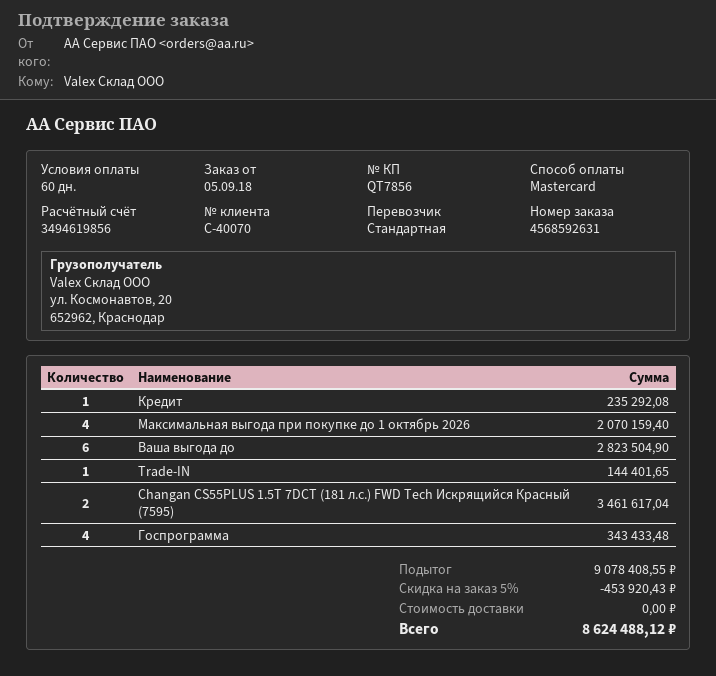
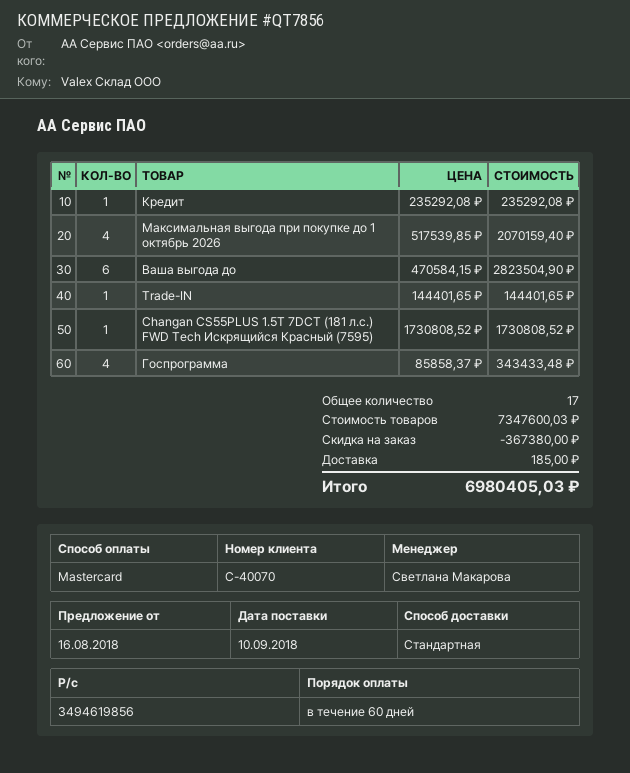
Changan CS55PLUS 1.5T 7DCT (181 л.с.) FWD Tech Искрящийся Красный (7595): 2 for 3461617.04 -> 1 for 1730808.52
subtotal: 9078408.55 -> 7347600.03
discount: 453920.43 -> 367380.00
shipping: 0.00 -> 185.00
total: 8624488.12 -> 6980405.03

